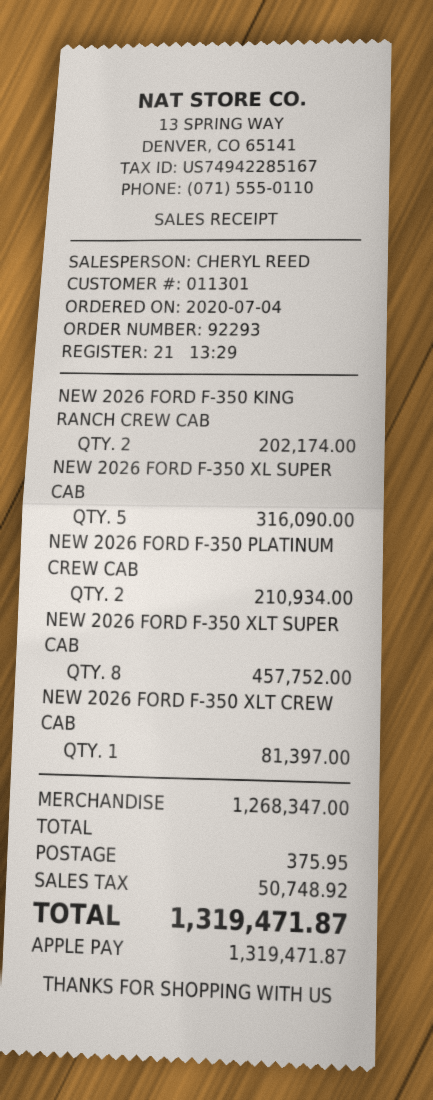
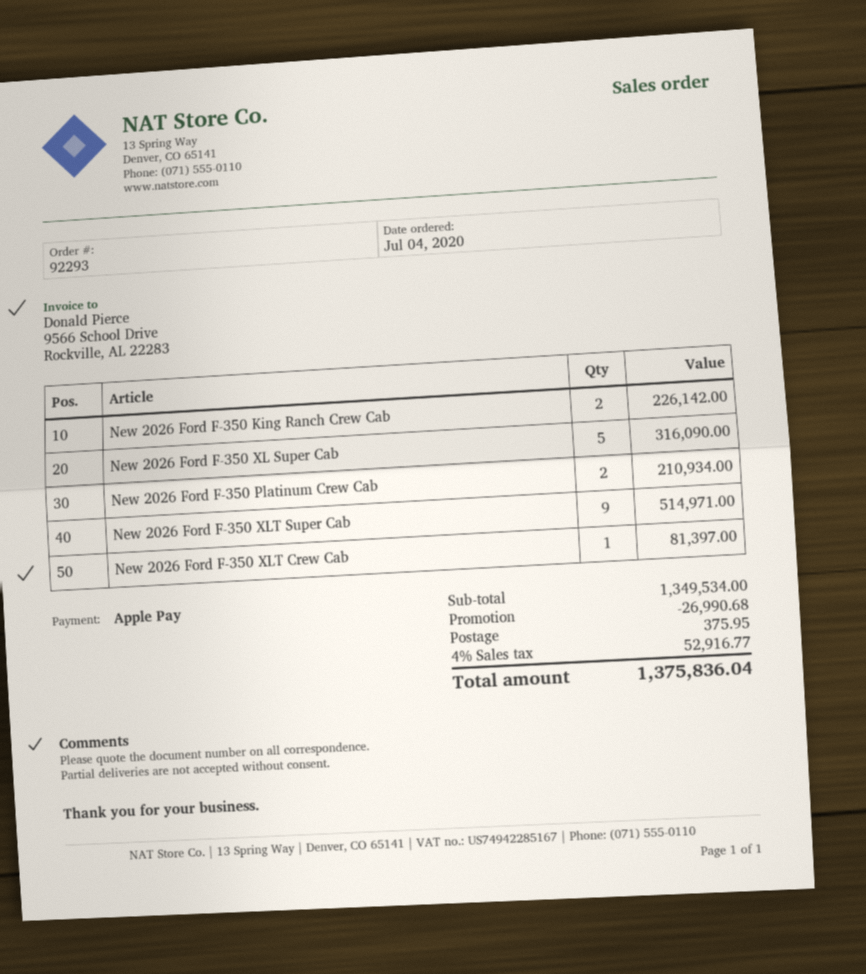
NEW 2026 FORD F-350 KING RANCH CREW CAB: 2 for 202174.00 -> 2 for 226142.00
NEW 2026 FORD F-350 XLT SUPER CAB: 8 for 457752.00 -> 9 for 514971.00
subtotal: 1268347.00 -> 1349534.00
discount: none -> 26990.68
tax: 50748.92 -> 52916.77
total: 1319471.87 -> 1375836.04

